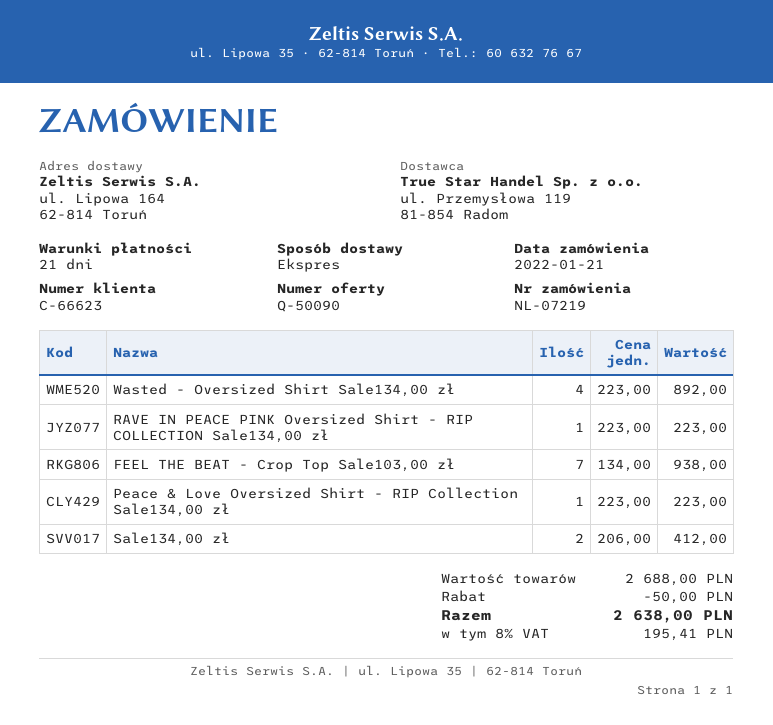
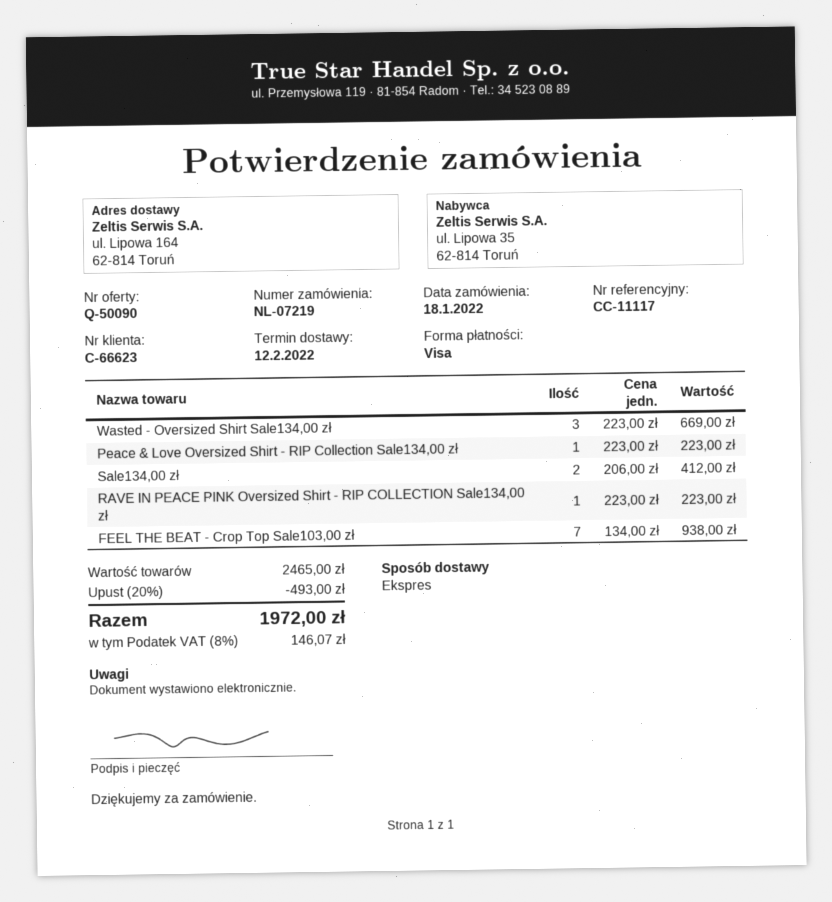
order date: 2022-01-21 -> 2022-01-18
Wasted - Oversized Shirt Sale134,00 zł: 4 x 223.00 = 892.00 -> 3 x 223.00 = 669.00
subtotal: 2688.00 -> 2465.00
discount: 50.00 -> 493.00
tax: 8% = 195.41 -> 8% = 146.07
total: 2638.00 -> 1972.00

